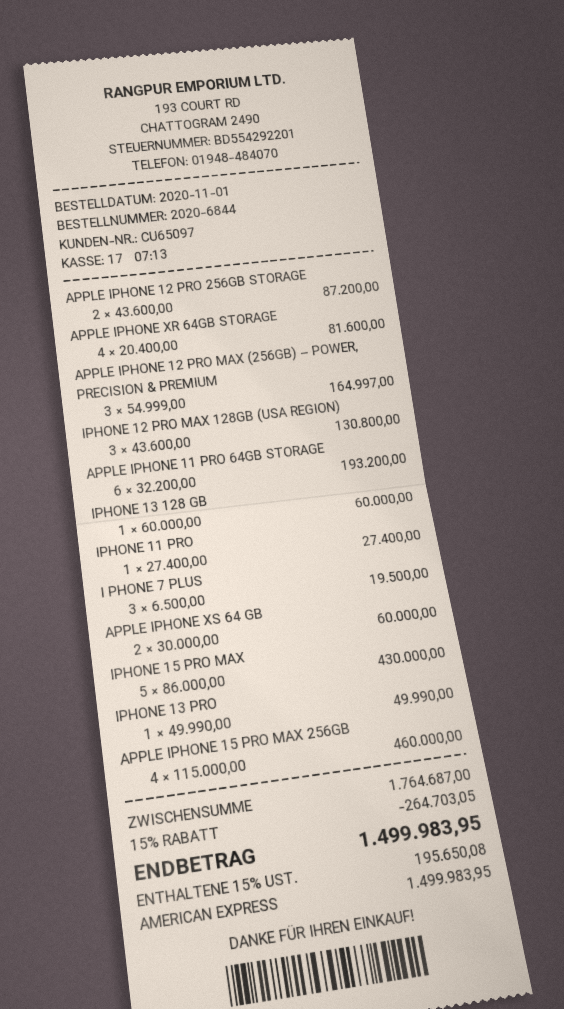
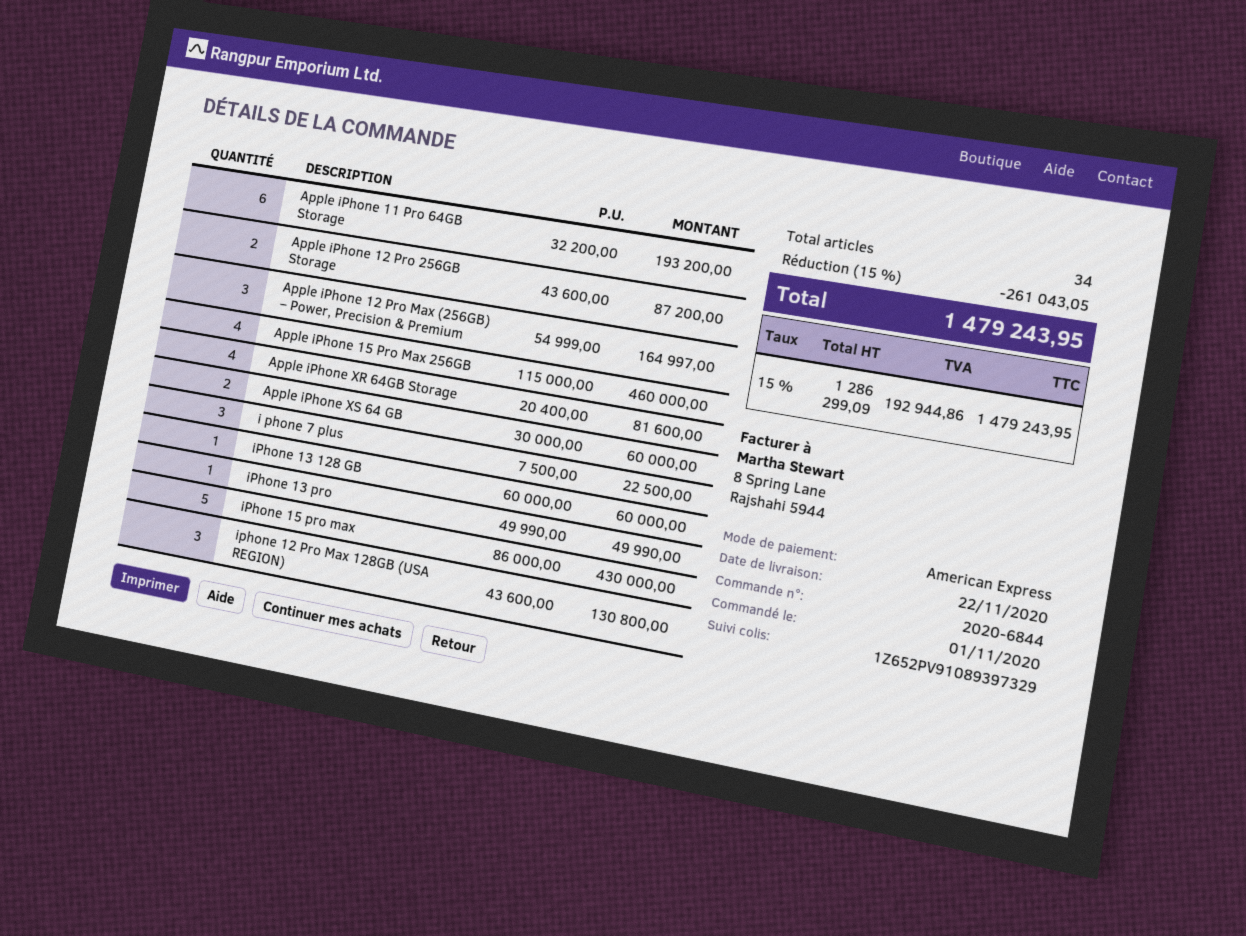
IPHONE 11 PRO: 1 x 27400.00 = 27400.00 -> none
I PHONE 7 PLUS: 3 x 6500.00 = 19500.00 -> 3 x 7500.00 = 22500.00
discount: 15% = 264703.05 -> 15% = 261043.05
tax: 15% = 195650.08 -> 15% = 192944.86
total: 1499983.95 -> 1479243.95

